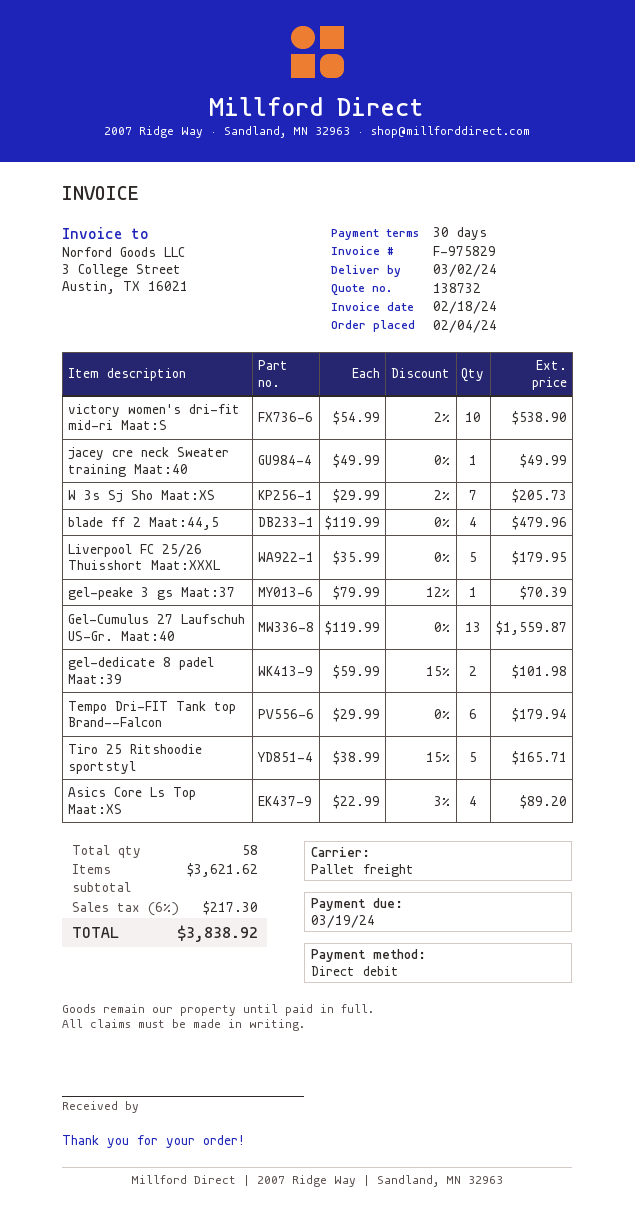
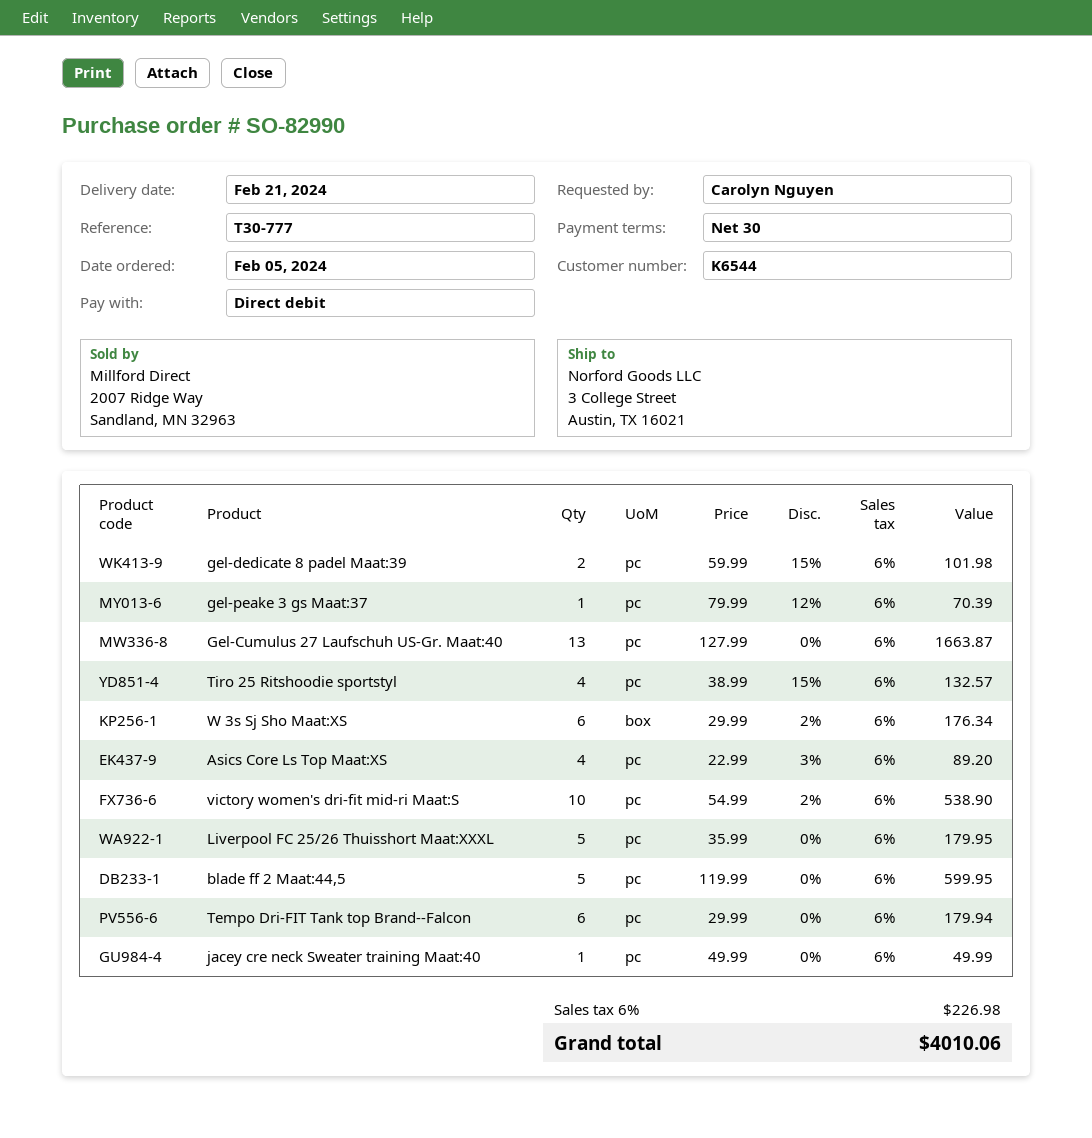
order date: 2024-02-04 -> 2024-02-05
delivery date: 2024-03-02 -> 2024-02-21
W 3s Sj Sho Maat:XS: 7 x 29.99 - 2% = 205.73 -> 6 x 29.99 - 2% = 176.34
blade ff 2 Maat:44,5: 4 x 119.99 = 479.96 -> 5 x 119.99 = 599.95
Gel-Cumulus 27 Laufschuh US-Gr. Maat:40: 13 x 119.99 = 1559.87 -> 13 x 127.99 = 1663.87
Tiro 25 Ritshoodie sportstyl: 5 x 38.99 - 15% = 165.71 -> 4 x 38.99 - 15% = 132.57
tax: 6% = 217.30 -> 6% = 226.98
total: 3838.92 -> 4010.06

